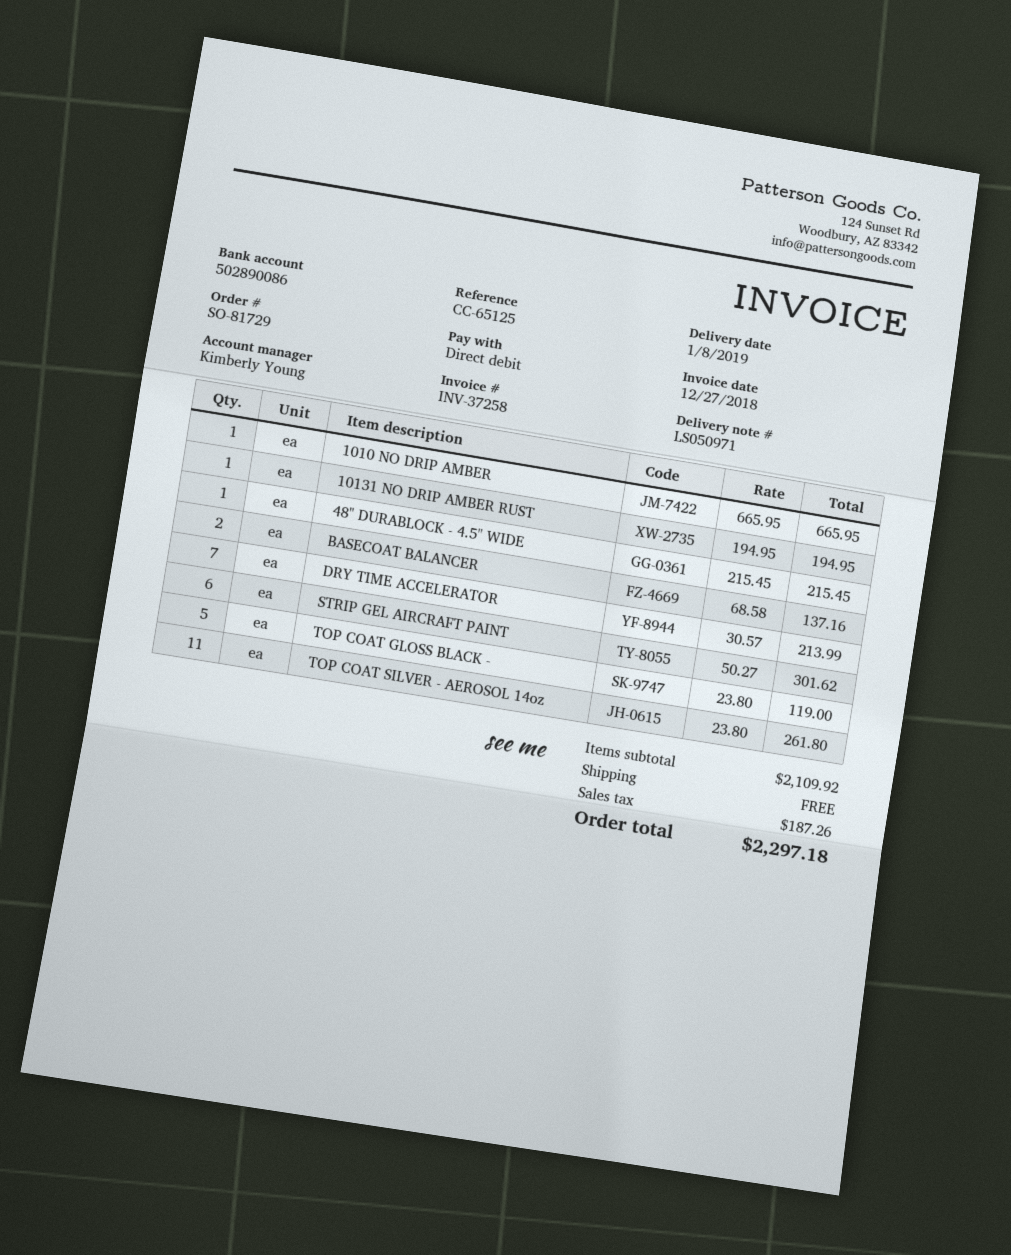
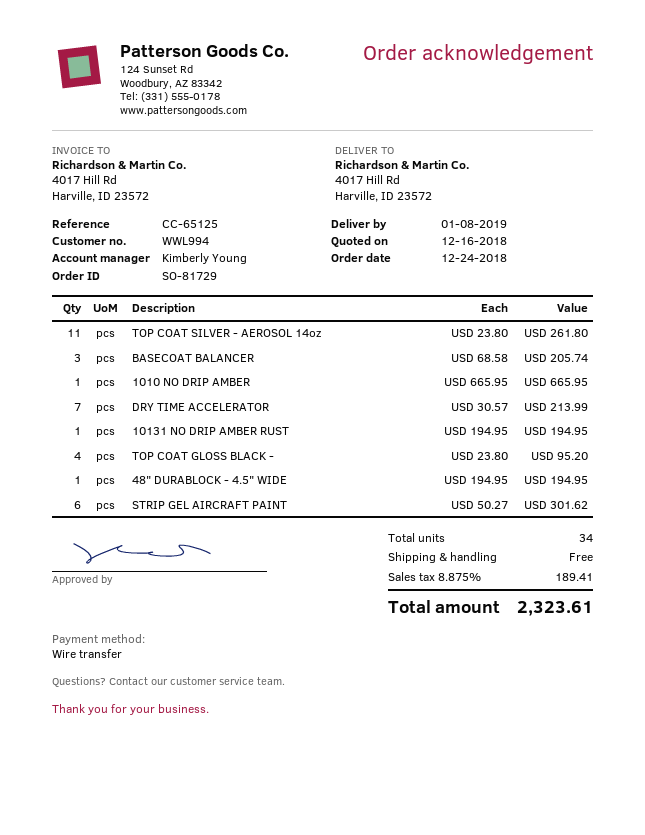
payment method: direct debit -> bank transfer
48" DURABLOCK - 4.5" WIDE: 1 x 215.45 = 215.45 -> 1 x 194.95 = 194.95
BASECOAT BALANCER: 2 x 68.58 = 137.16 -> 3 x 68.58 = 205.74
TOP COAT GLOSS BLACK -: 5 x 23.80 = 119.00 -> 4 x 23.80 = 95.20
tax: 187.26 -> 189.41
total: 2297.18 -> 2323.61

